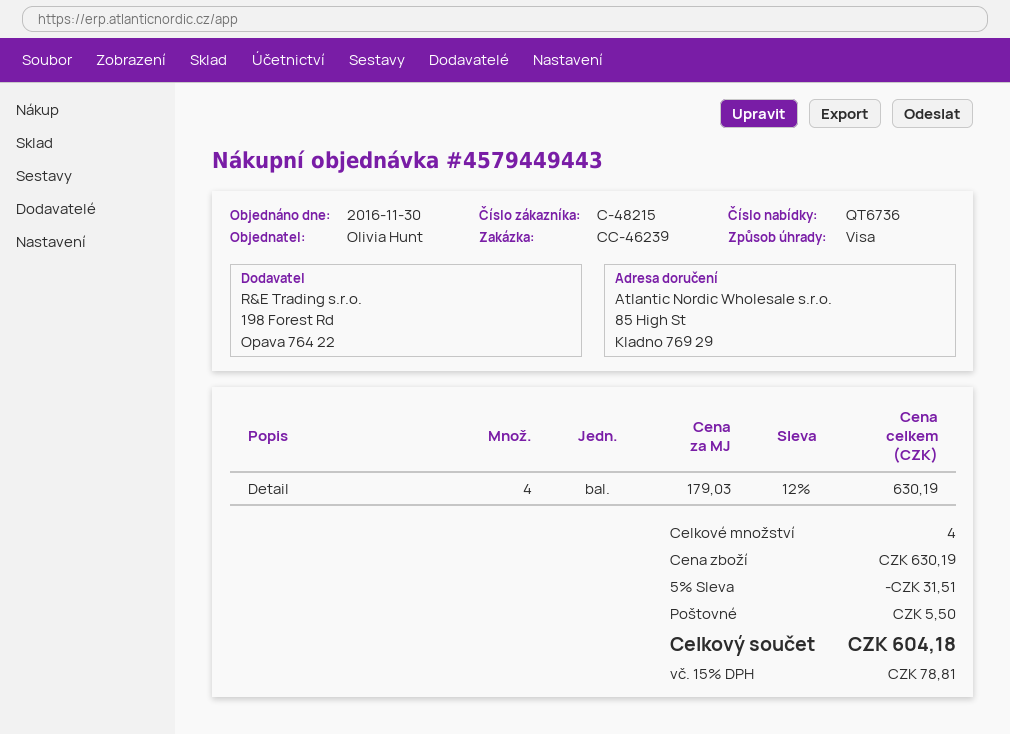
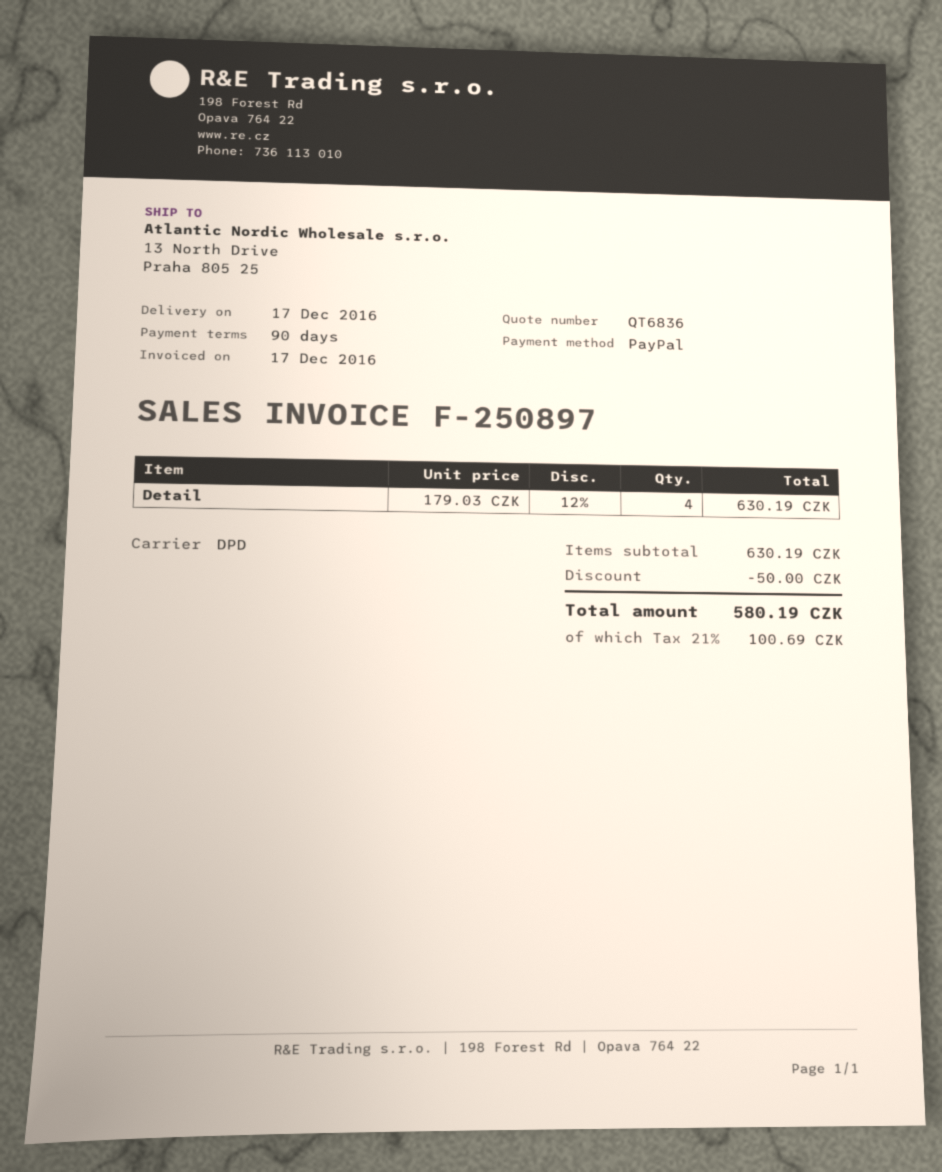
quote number: QT6736 -> QT6836
payment method: Visa -> PayPal
ship to: 85 High St, Kladno 769 29 -> 13 North Drive, Praha 805 25
discount: 31.51 -> 50.00
shipping: 5.50 -> none
tax: 15% = 78.81 -> 21% = 100.69
total: 604.18 -> 580.19

